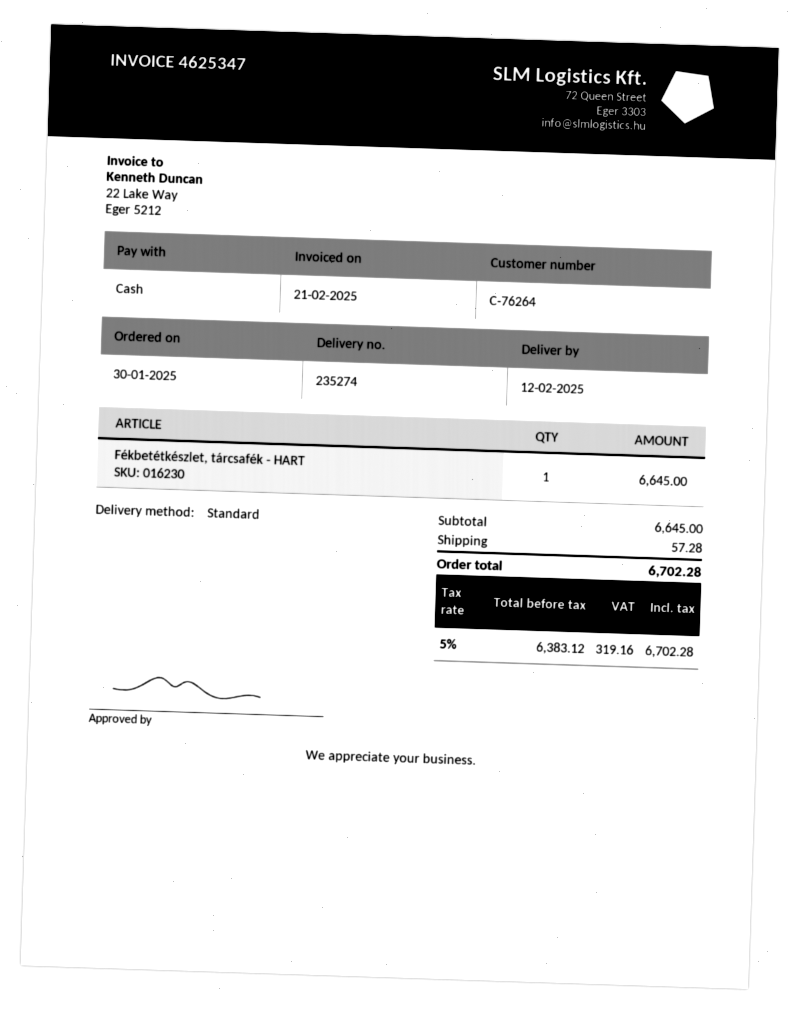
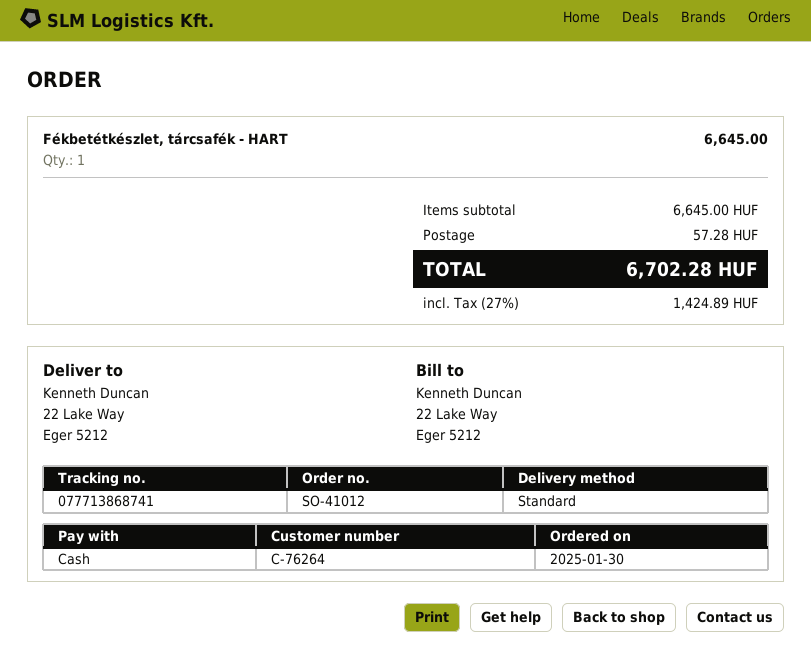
tax: 5% = 319.16 -> 27% = 1424.89

